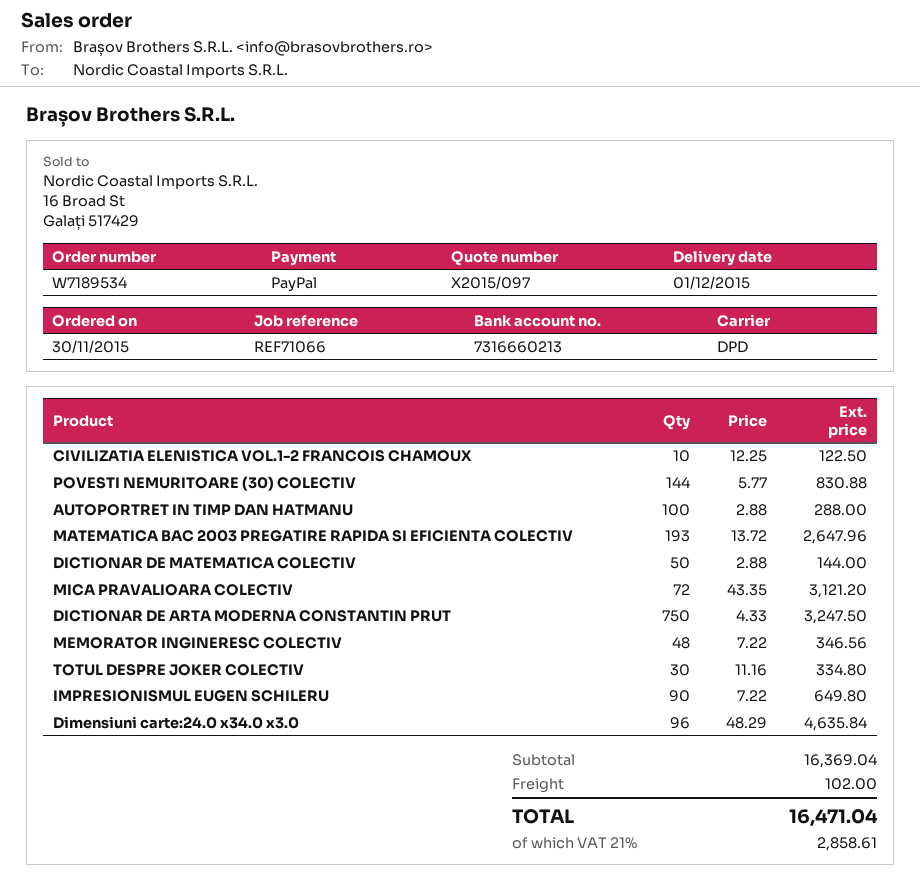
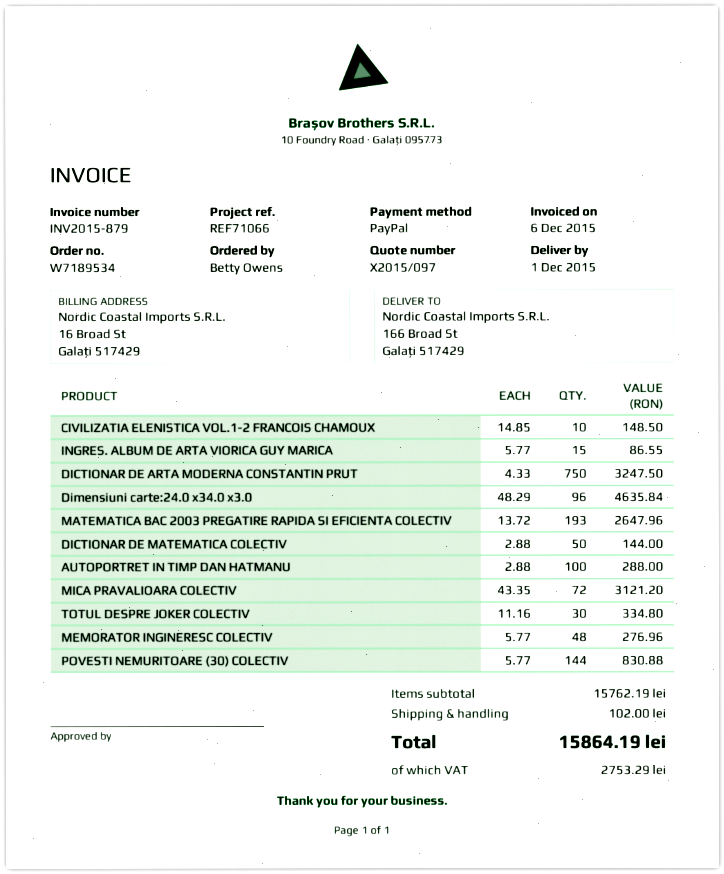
CIVILIZATIA ELENISTICA VOL.1-2 FRANCOIS CHAMOUX: 10 x 12.25 = 122.50 -> 10 x 14.85 = 148.50
MEMORATOR INGINERESC COLECTIV: 48 x 7.22 = 346.56 -> 48 x 5.77 = 276.96
IMPRESIONISMUL EUGEN SCHILERU: 90 x 7.22 = 649.80 -> none
INGRES. ALBUM DE ARTA VIORICA GUY MARICA: none -> 15 x 5.77 = 86.55
subtotal: 16369.04 -> 15762.19
tax: 2858.61 -> 2753.29
total: 16471.04 -> 15864.19

